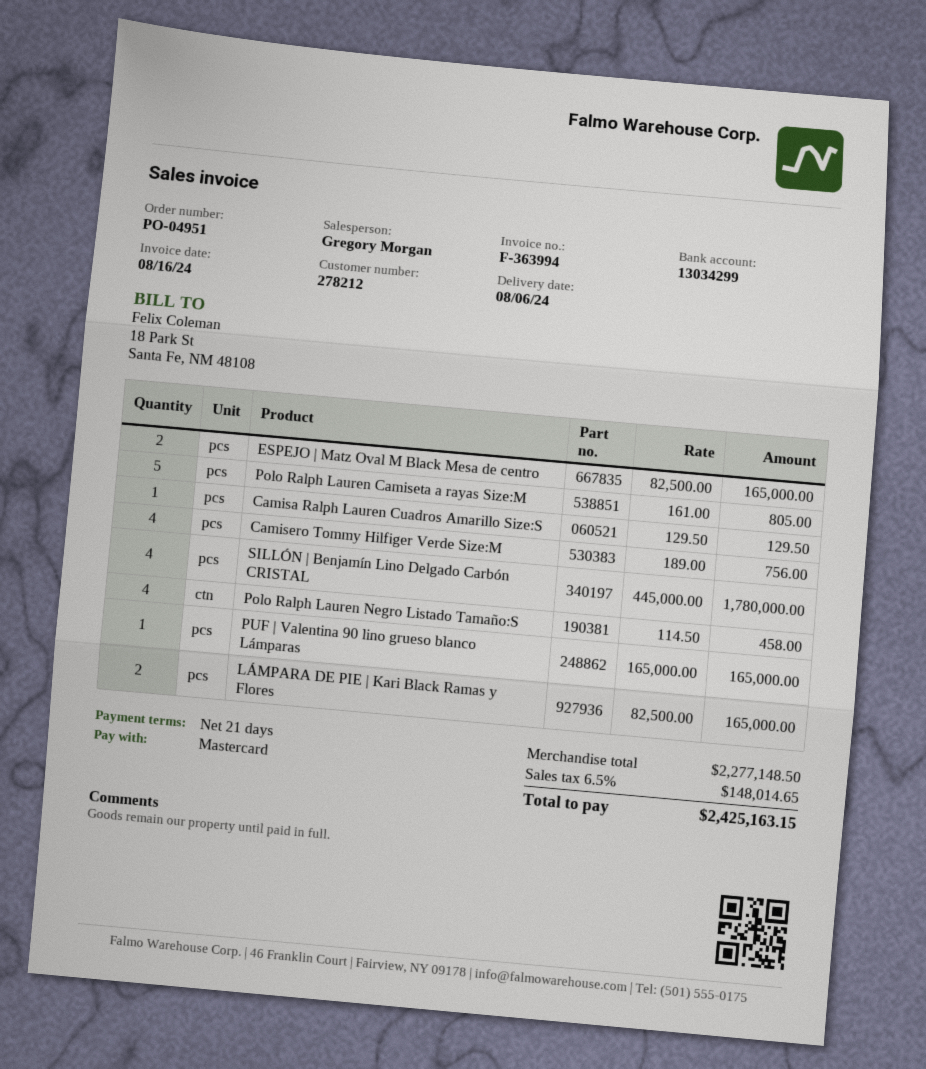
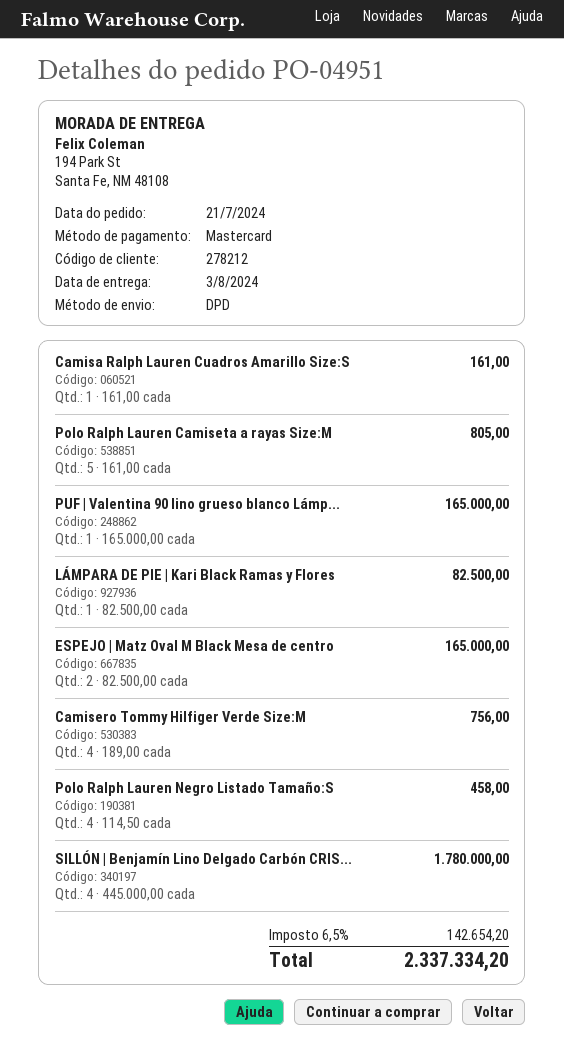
delivery date: 2024-08-06 -> 2024-08-03
Camisa Ralph Lauren Cuadros Amarillo Size:S: 1 x 129.50 = 129.50 -> 1 x 161.00 = 161.00
LÁMPARA DE PIE | Kari Black Ramas y Flores: 2 x 82500.00 = 165000.00 -> 1 x 82500.00 = 82500.00
tax: 6.5% = 148014.65 -> 6.5% = 142654.20
total: 2425163.15 -> 2337334.20

